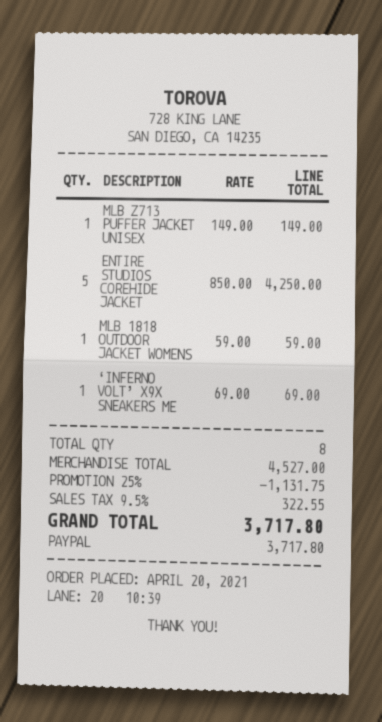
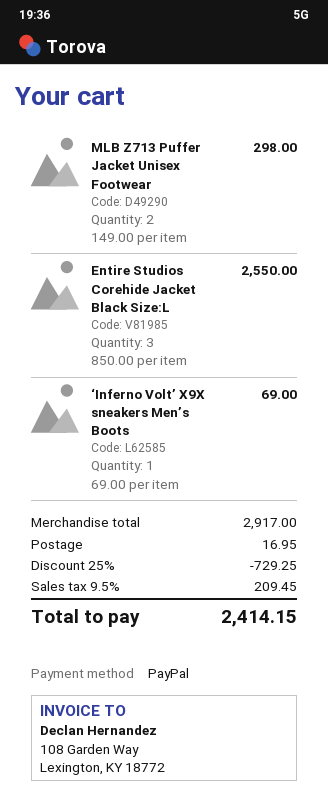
MLB Z713 PUFFER JACKET UNISEX: 1 x 149.00 = 149.00 -> 2 x 149.00 = 298.00
ENTIRE STUDIOS COREHIDE JACKET: 5 x 850.00 = 4250.00 -> 3 x 850.00 = 2550.00
MLB 1818 OUTDOOR JACKET WOMENS: 1 x 59.00 = 59.00 -> none
subtotal: 4527.00 -> 2917.00
discount: 25% = 1131.75 -> 25% = 729.25
shipping: none -> 16.95
tax: 9.5% = 322.55 -> 9.5% = 209.45
total: 3717.80 -> 2414.15

